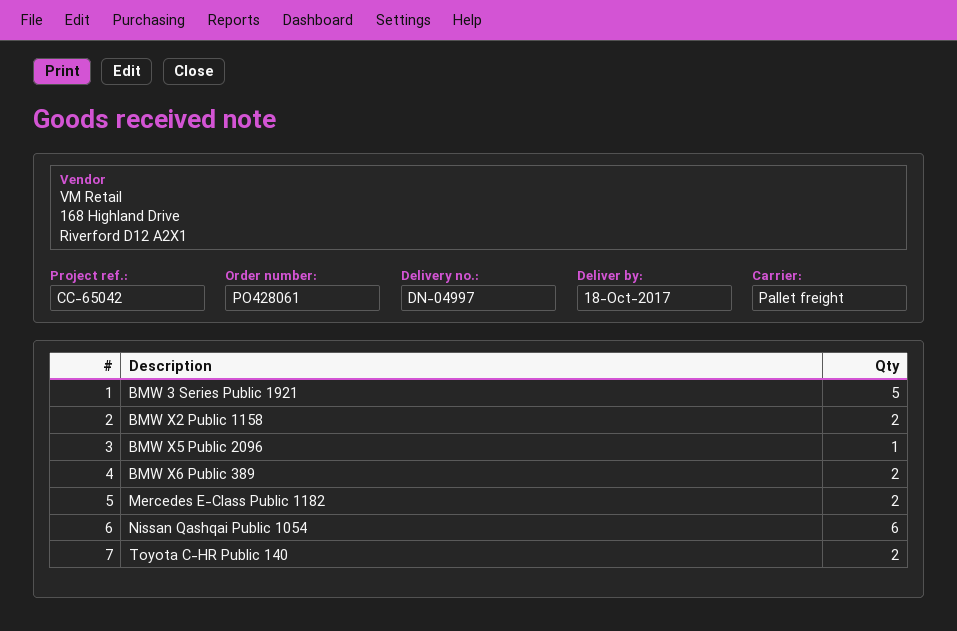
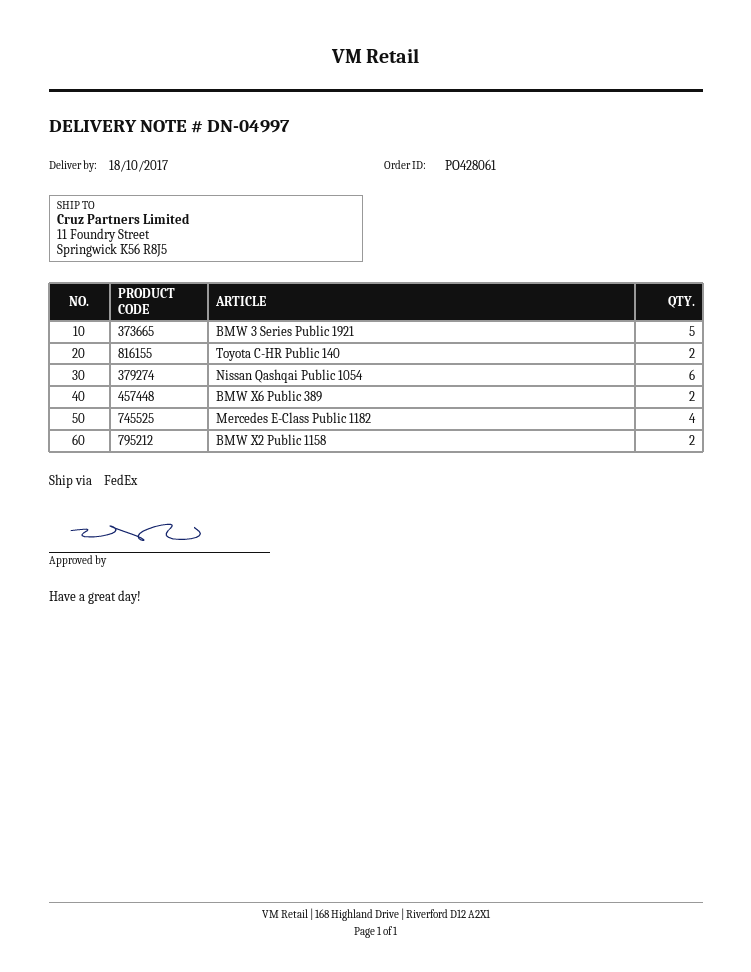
shipping method: pallet freight -> FedEx
BMW X5 Public 2096: 1 -> none
Mercedes E-Class Public 1182: 2 -> 4

